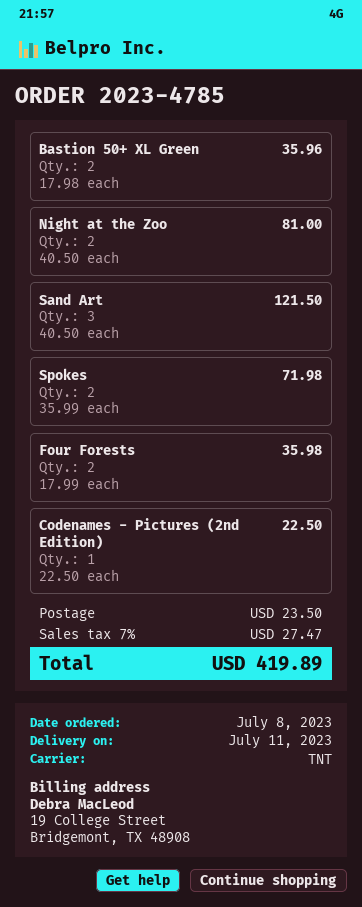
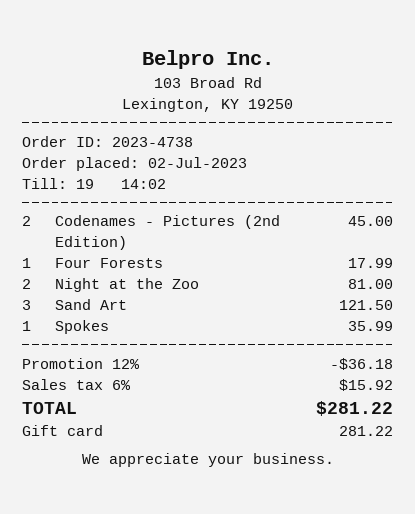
order number: 2023-4785 -> 2023-4738
order date: 2023-07-08 -> 2023-07-02
Bastion 50+ XL Green: 2 for 35.96 -> none
Spokes: 2 for 71.98 -> 1 for 35.99
Four Forests: 2 for 35.98 -> 1 for 17.99
Codenames - Pictures (2nd Edition): 1 for 22.50 -> 2 for 45.00
discount: none -> 12% = 36.18
shipping: 23.50 -> none
tax: 7% = 27.47 -> 6% = 15.92
total: 419.89 -> 281.22

